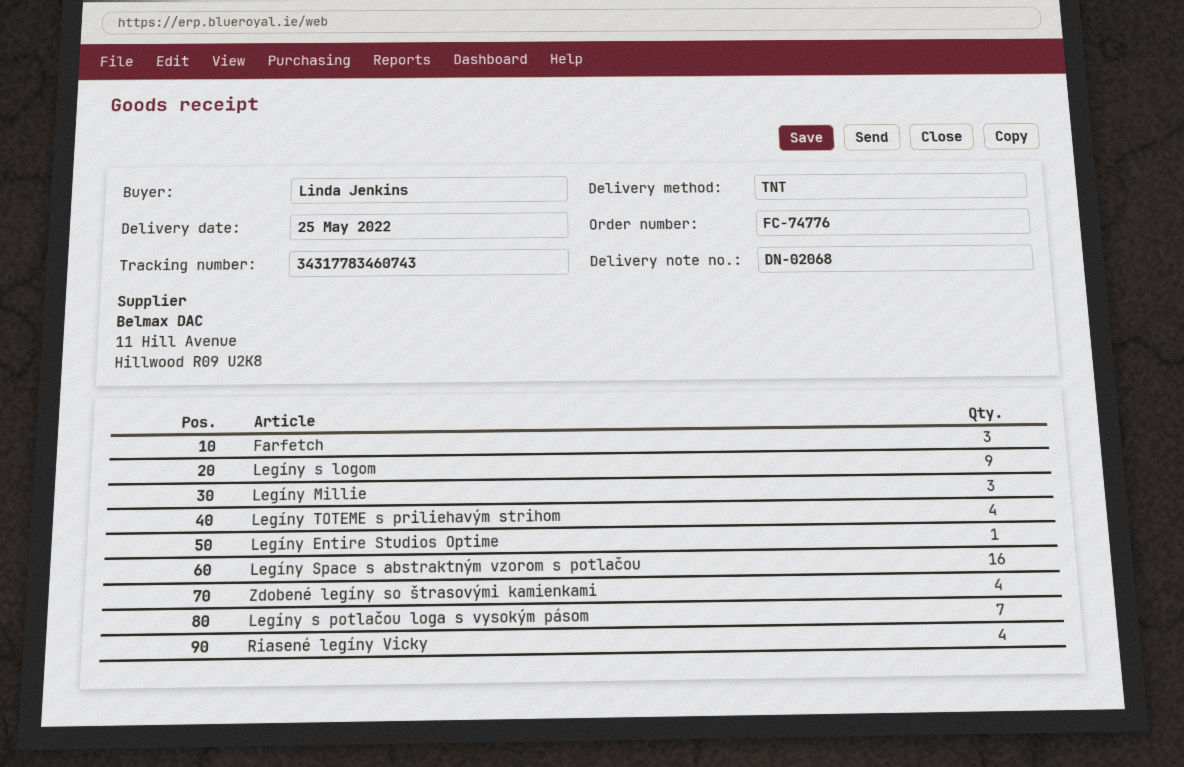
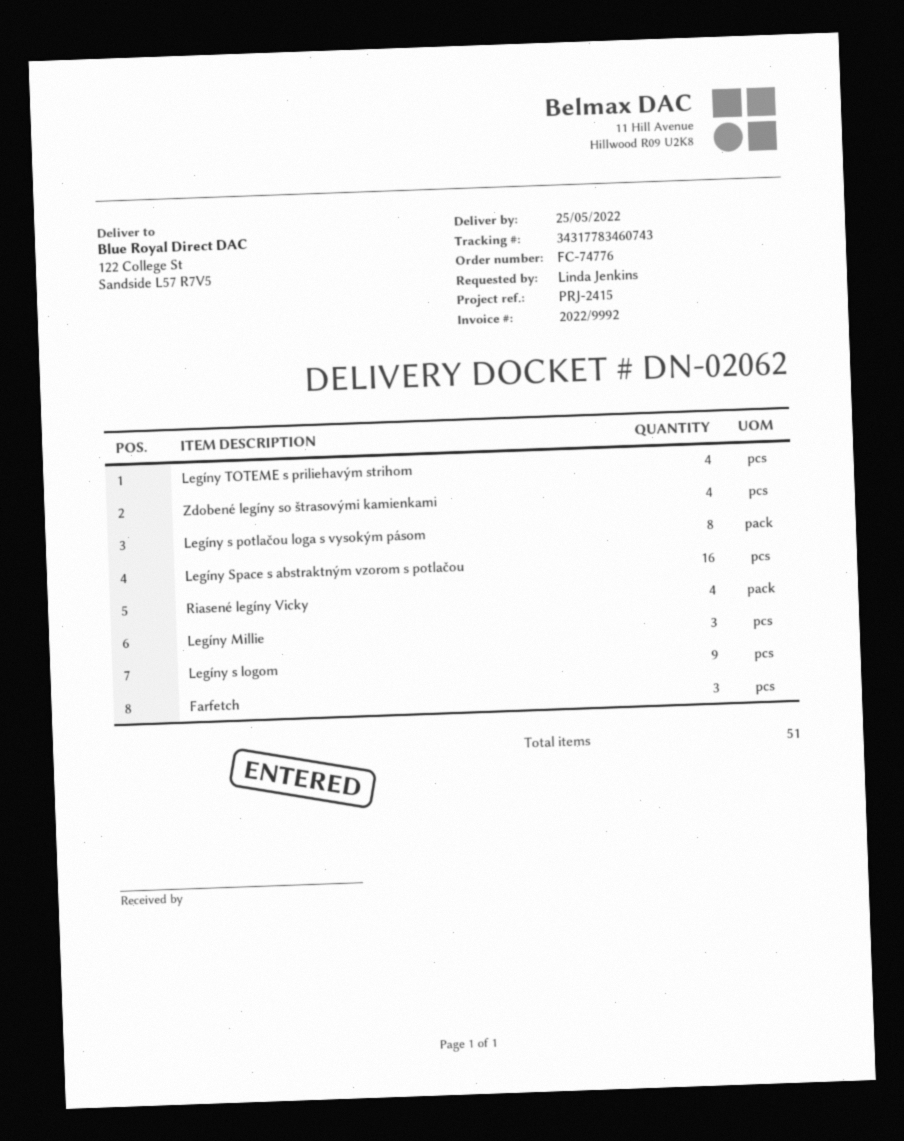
delivery note number: DN-02068 -> DN-02062
Legíny Entire Studios Optime: 1 -> none
Legíny s potlačou loga s vysokým pásom: 7 -> 8

